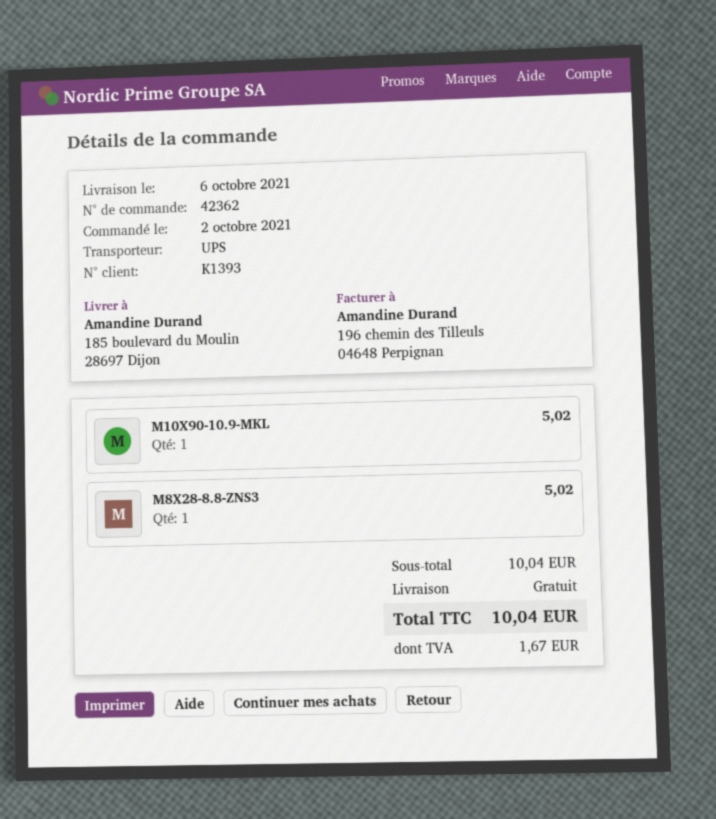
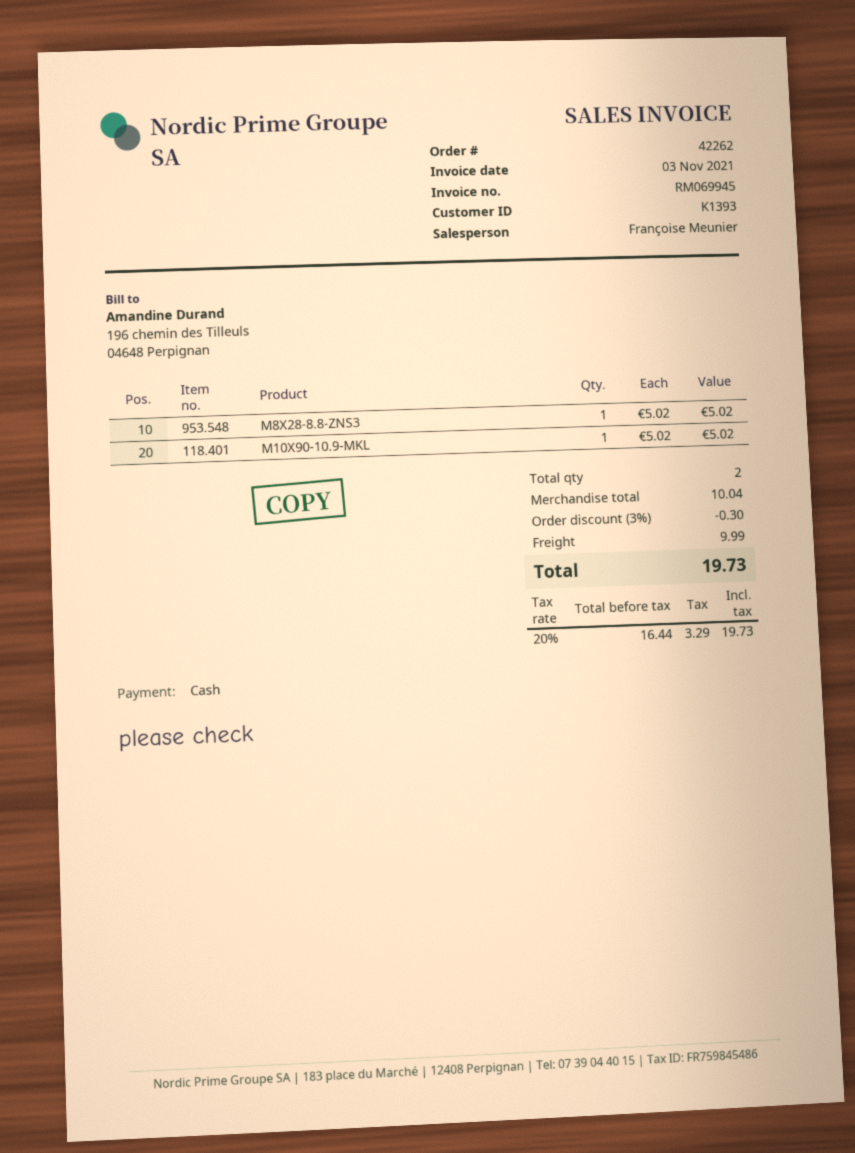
order number: 42362 -> 42262
discount: none -> 3% = 0.30
shipping: 0.00 -> 9.99
tax: 1.67 -> 3.29
total: 10.04 -> 19.73

